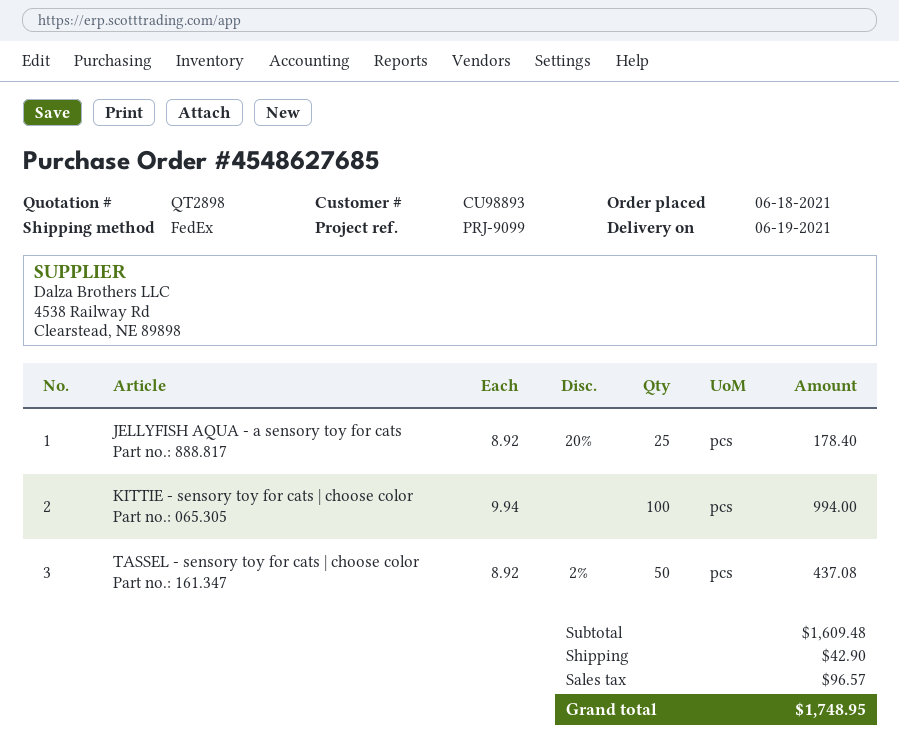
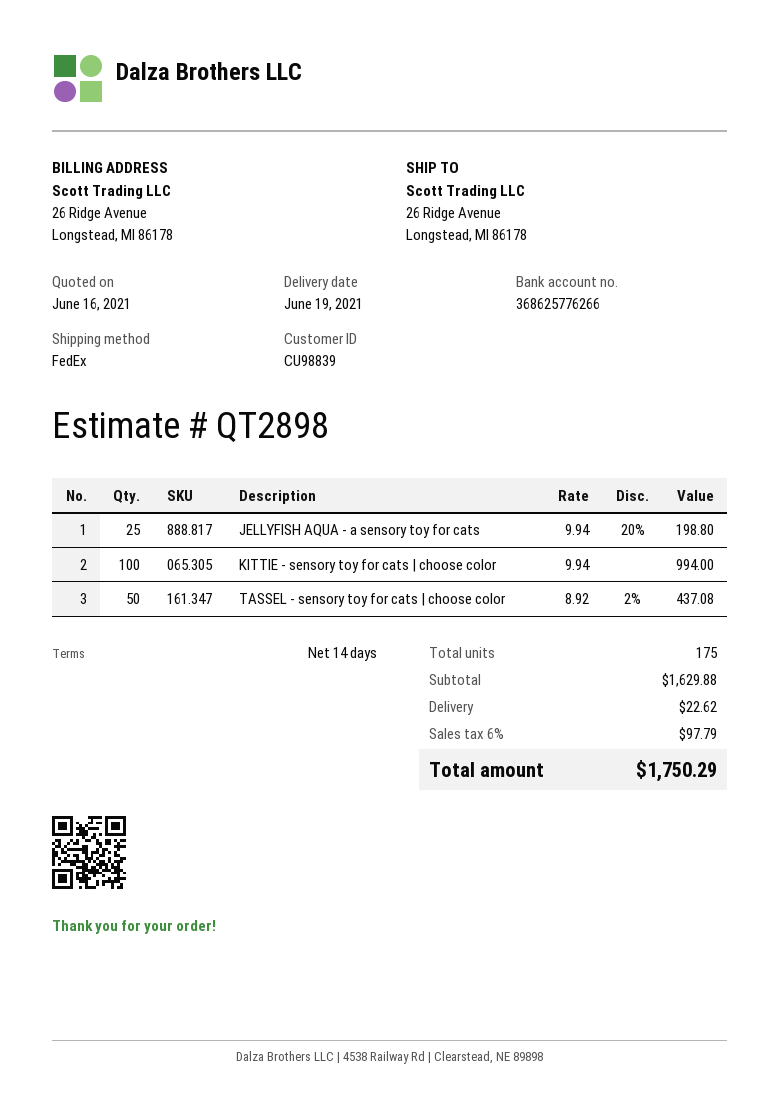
customer number: CU98893 -> CU98839
JELLYFISH AQUA - a sensory toy for cats: 25 x 8.92 - 20% = 178.40 -> 25 x 9.94 - 20% = 198.80
subtotal: 1609.48 -> 1629.88
shipping: 42.90 -> 22.62
tax: 96.57 -> 97.79
total: 1748.95 -> 1750.29

